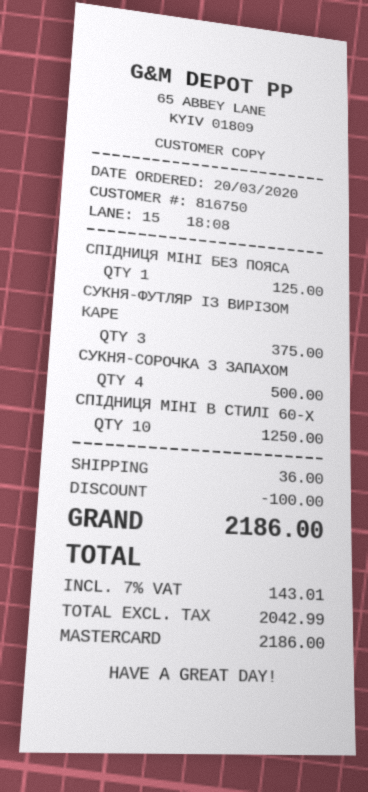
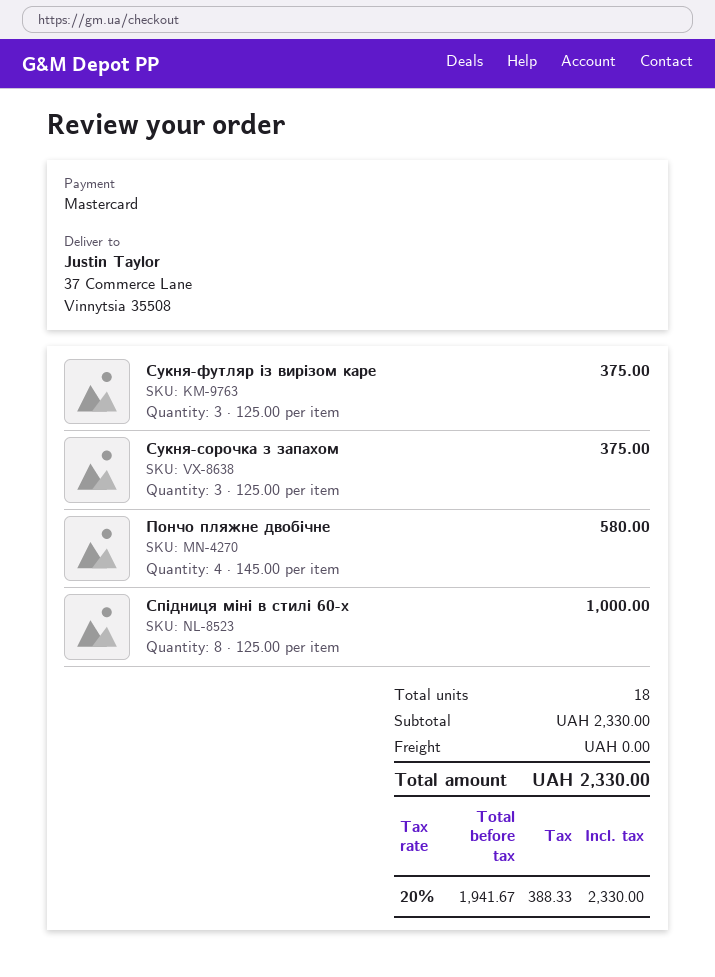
СПІДНИЦЯ МІНІ БЕЗ ПОЯСА: 1 for 125.00 -> none
СУКНЯ-СОРОЧКА З ЗАПАХОМ: 4 for 500.00 -> 3 for 375.00
СПІДНИЦЯ МІНІ В СТИЛІ 60-Х: 10 for 1250.00 -> 8 for 1000.00
Пончо пляжне двобічне: none -> 4 for 580.00
discount: 100.00 -> none
shipping: 36.00 -> 0.00
net: 2042.99 -> 1941.67
tax: 7% = 143.01 -> 20% = 388.33
total: 2186.00 -> 2330.00

